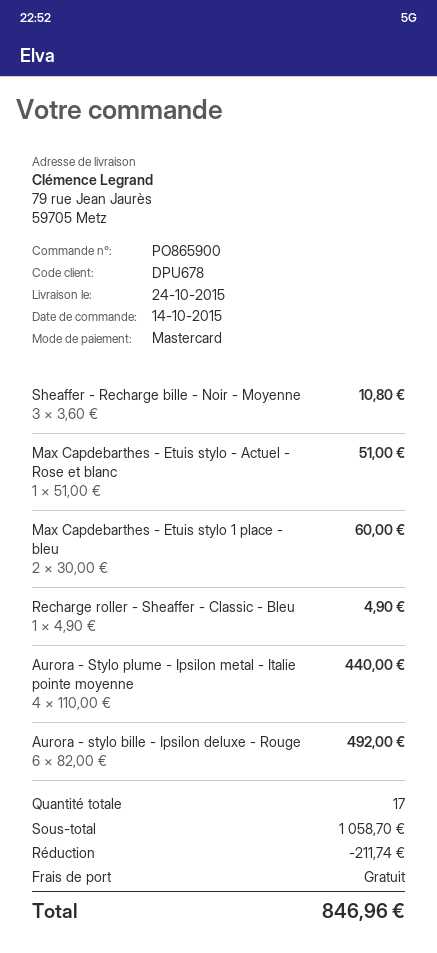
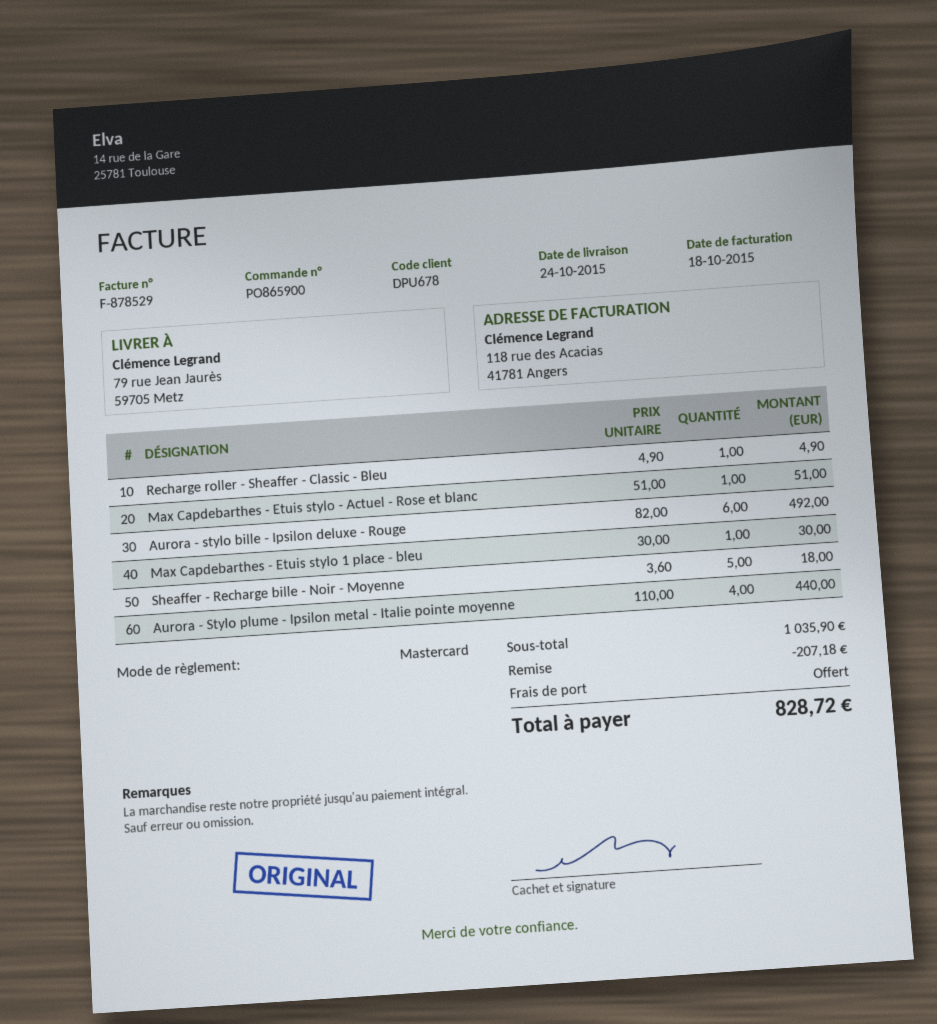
Sheaffer - Recharge bille - Noir - Moyenne: 3 x 3.60 = 10.80 -> 5 x 3.60 = 18.00
Max Capdebarthes - Etuis stylo 1 place - bleu: 2 x 30.00 = 60.00 -> 1 x 30.00 = 30.00
subtotal: 1058.70 -> 1035.90
discount: 211.74 -> 207.18
total: 846.96 -> 828.72

